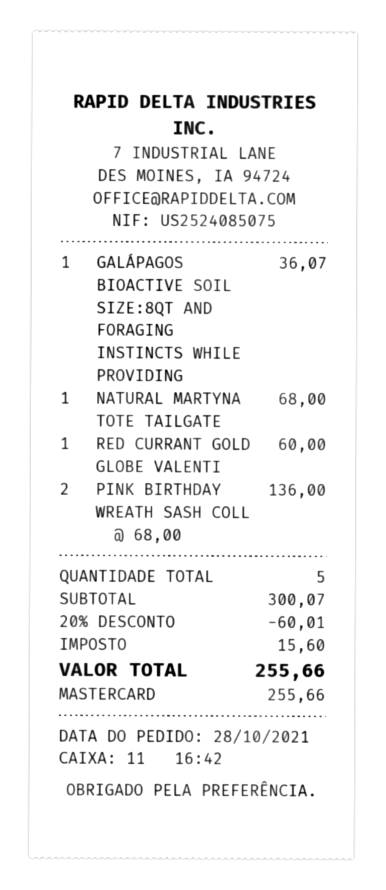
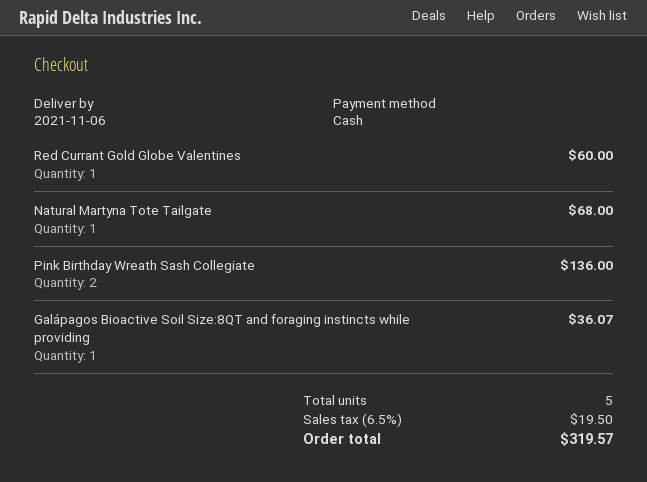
payment method: Mastercard -> cash
discount: 20% = 60.01 -> none
tax: 15.60 -> 19.50
total: 255.66 -> 319.57

